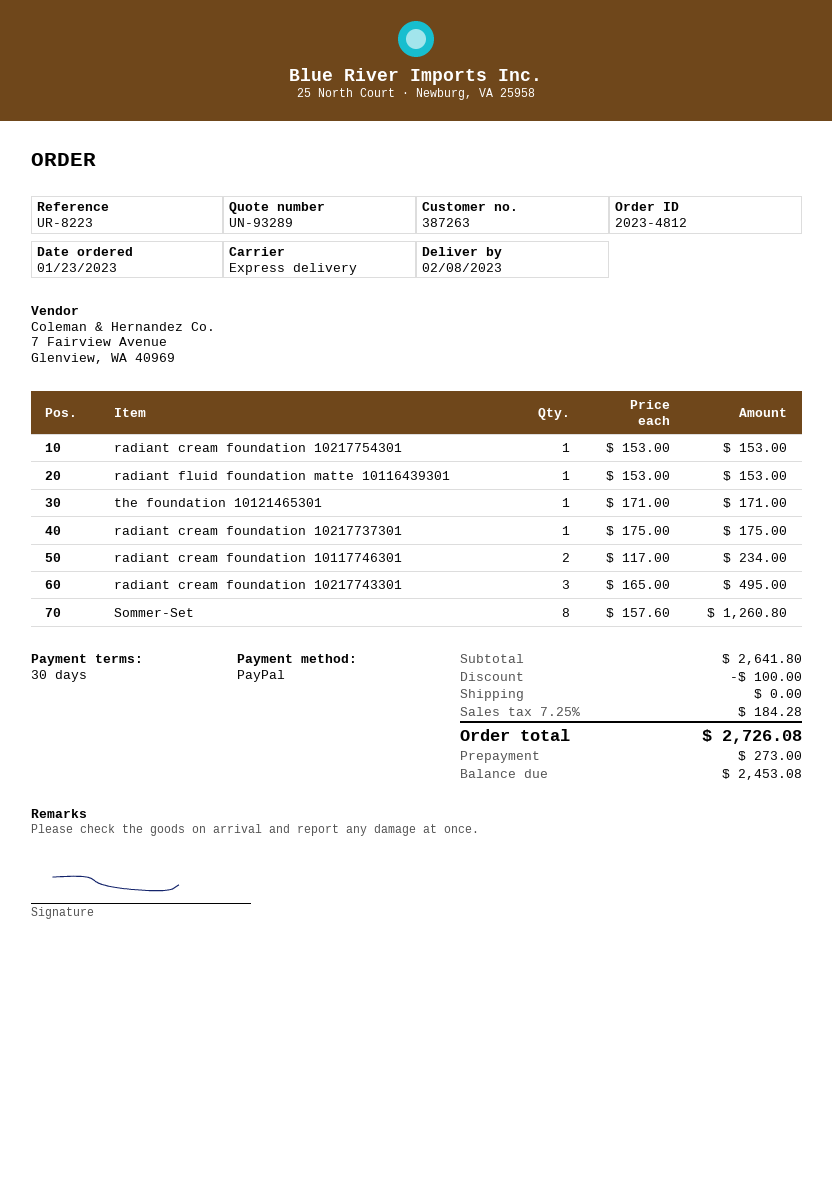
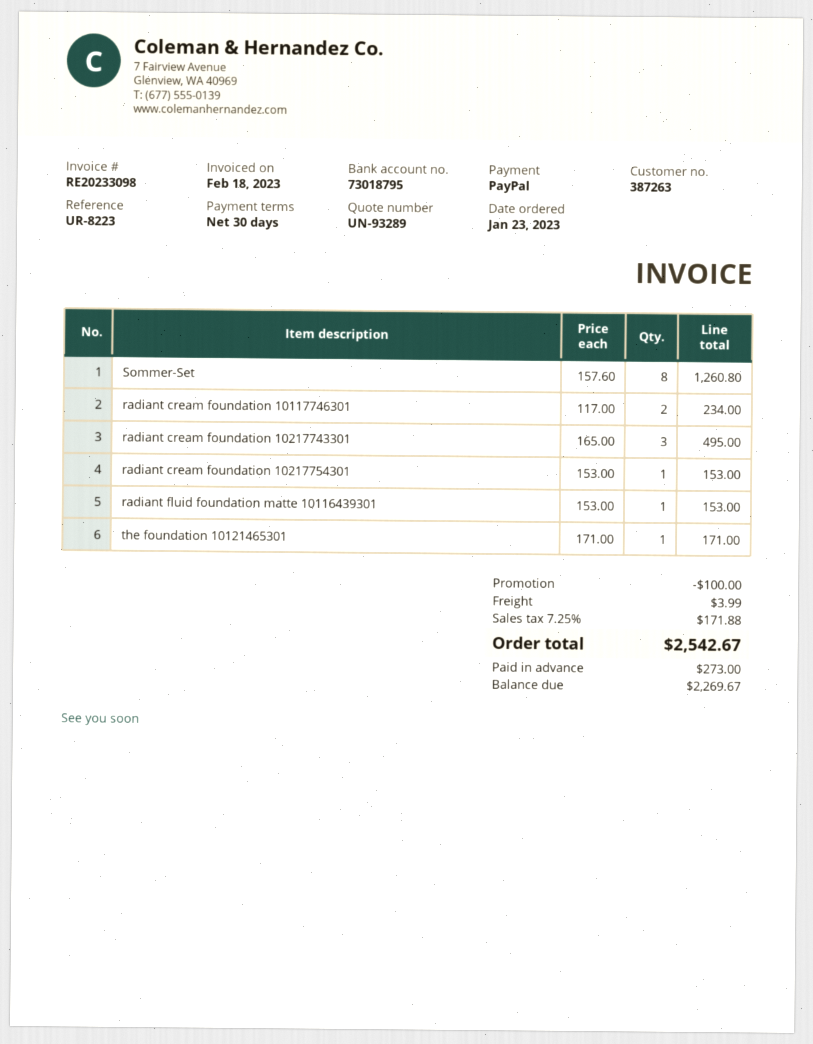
radiant cream foundation 10217737301: 1 x 175.00 = 175.00 -> none
shipping: 0.00 -> 3.99
tax: 7.25% = 184.28 -> 7.25% = 171.88
total: 2726.08 -> 2542.67
balance: 2453.08 -> 2269.67

